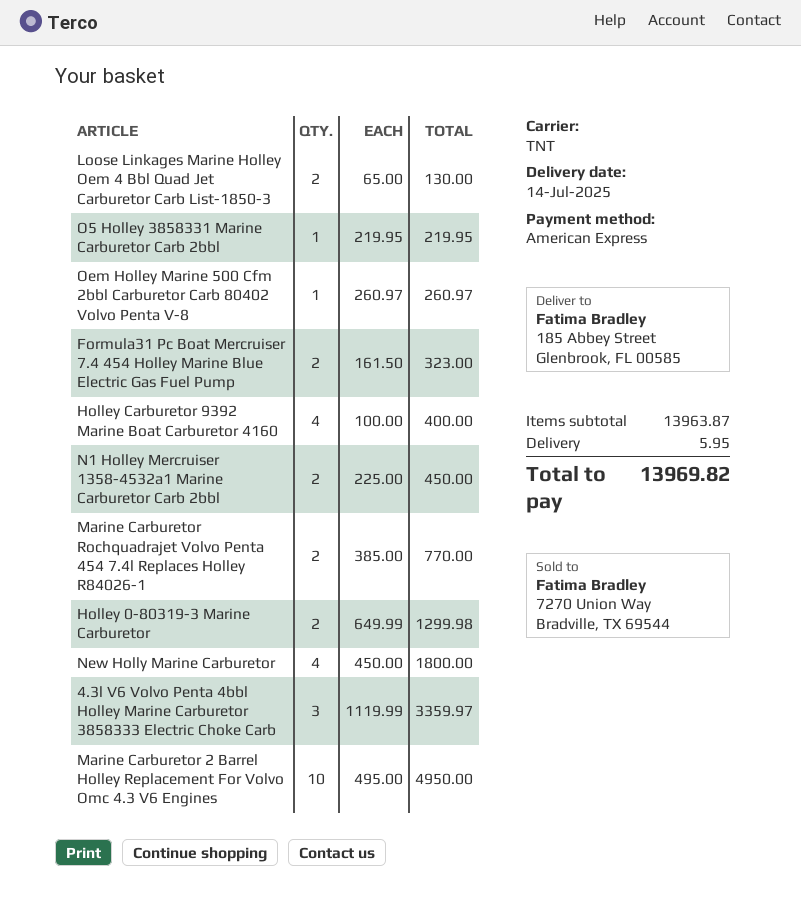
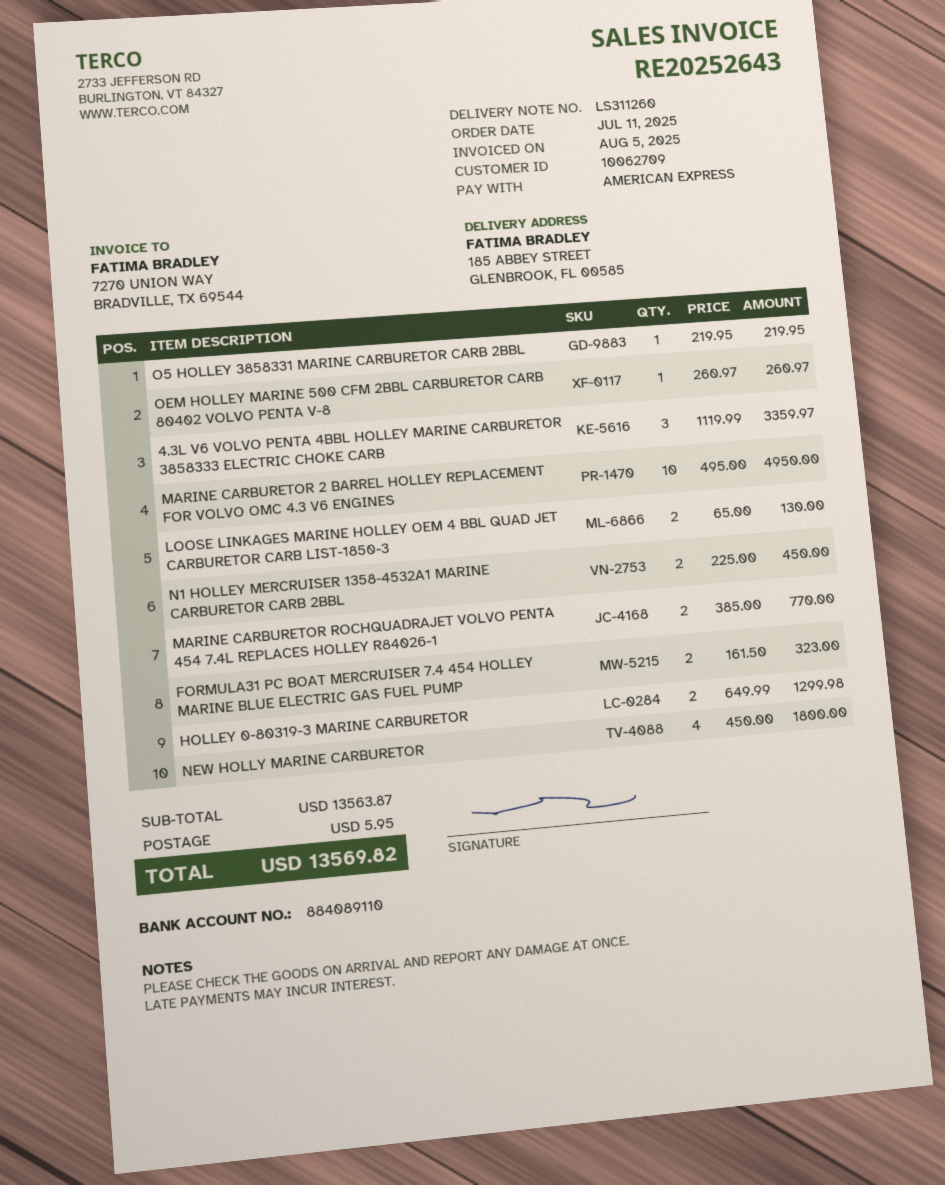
Holley Carburetor 9392 Marine Boat Carburetor 4160: 4 x 100.00 = 400.00 -> none
subtotal: 13963.87 -> 13563.87
total: 13969.82 -> 13569.82

